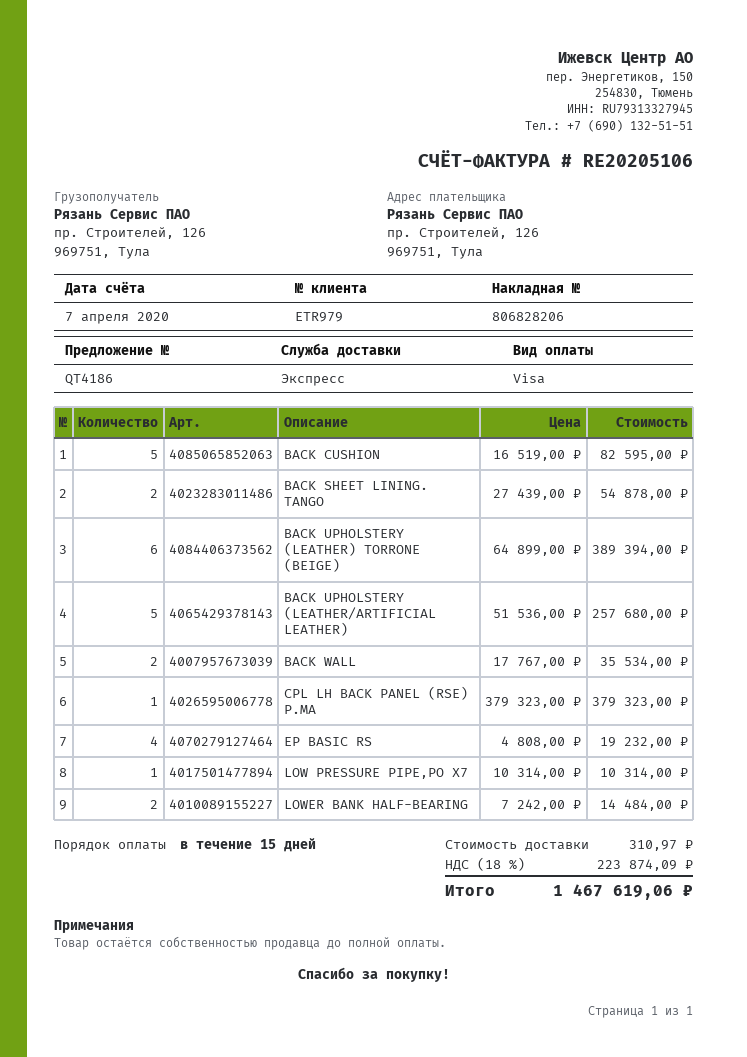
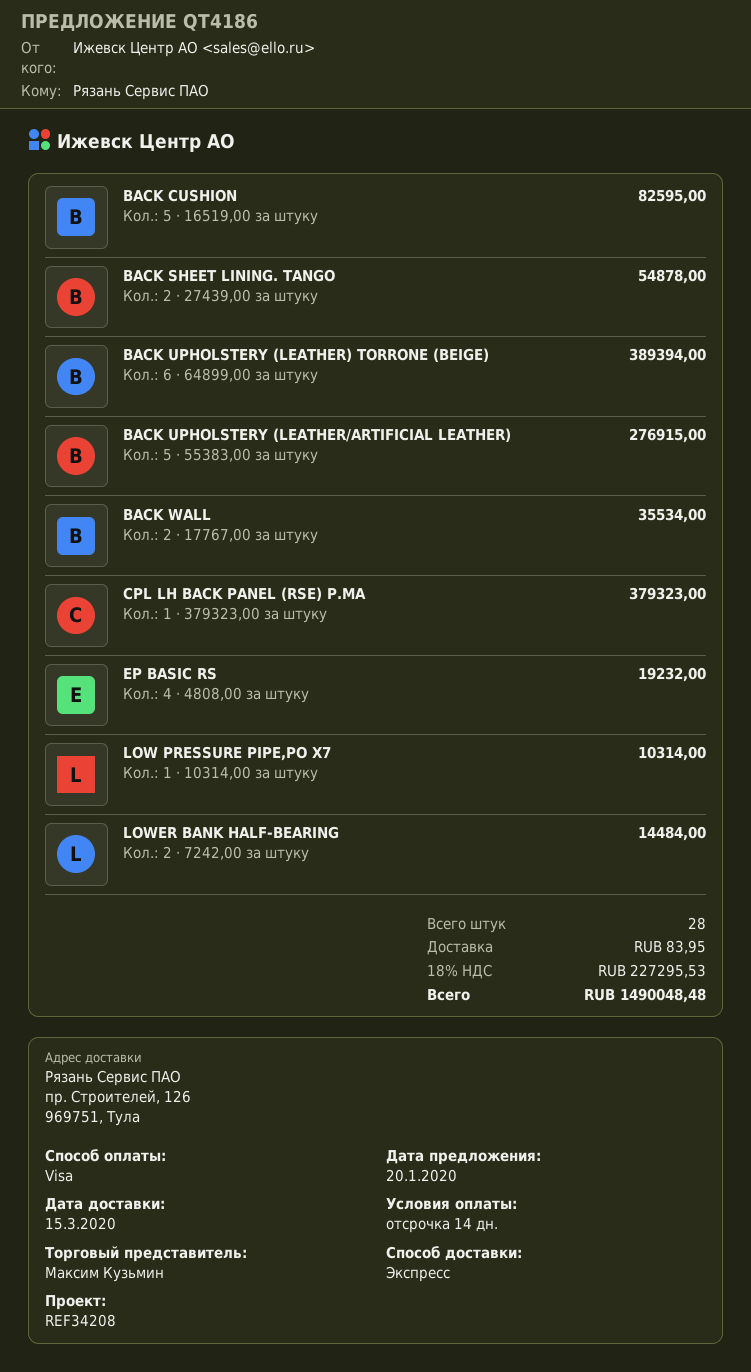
payment terms: 15 days -> 14 days
BACK UPHOLSTERY (LEATHER/ARTIFICIAL LEATHER): 5 x 51536.00 = 257680.00 -> 5 x 55383.00 = 276915.00
shipping: 310.97 -> 83.95
tax: 18% = 223874.09 -> 18% = 227295.53
total: 1467619.06 -> 1490048.48

